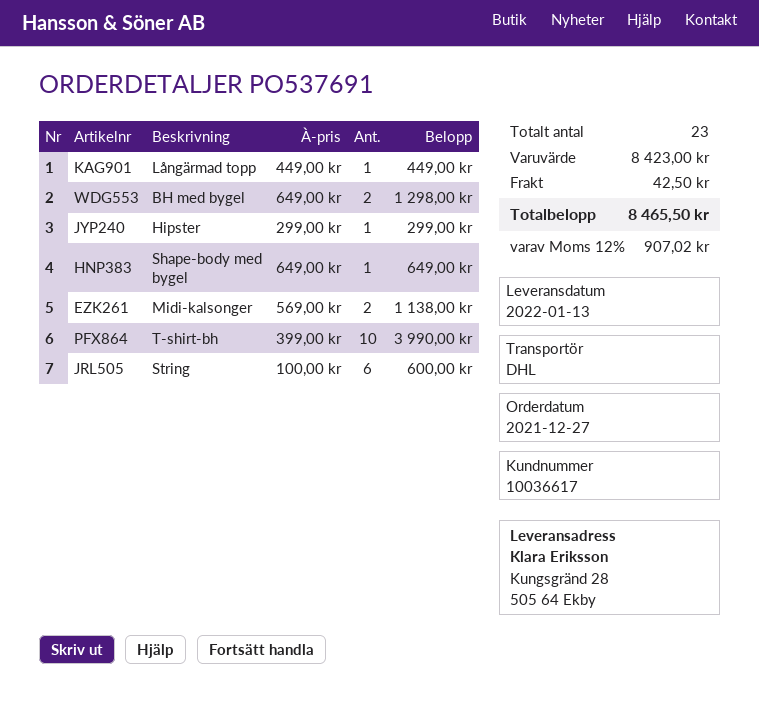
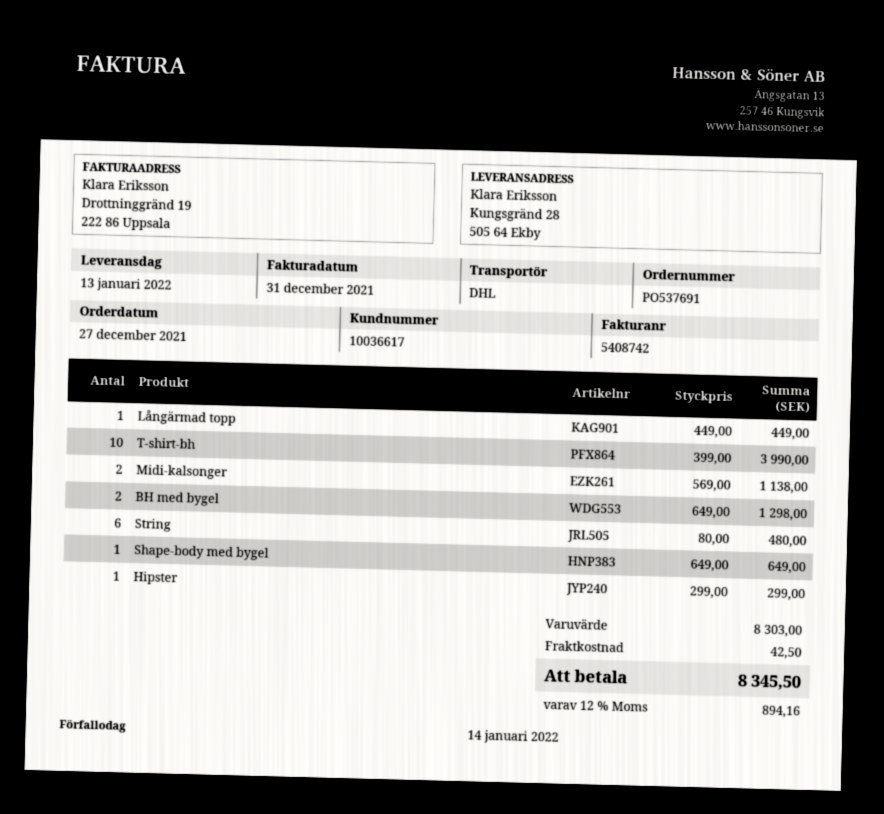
String: 6 x 100.00 = 600.00 -> 6 x 80.00 = 480.00
subtotal: 8423.00 -> 8303.00
tax: 12% = 907.02 -> 12% = 894.16
total: 8465.50 -> 8345.50

